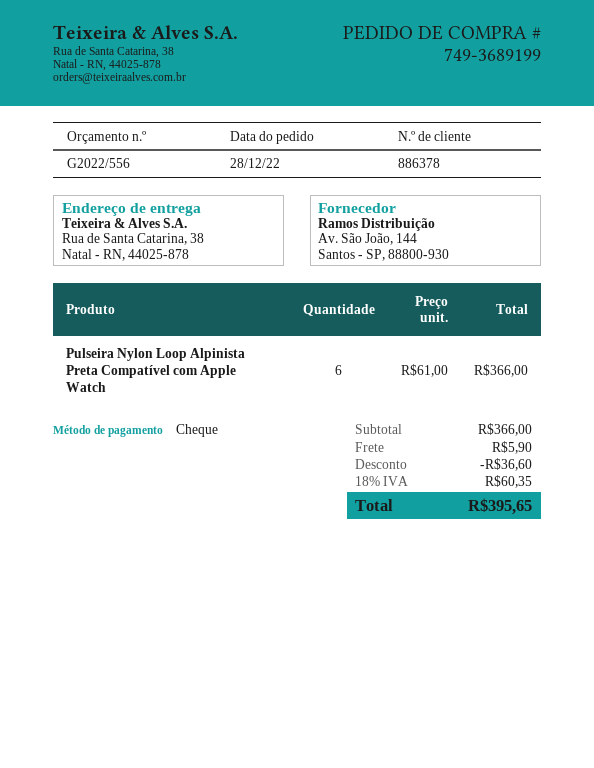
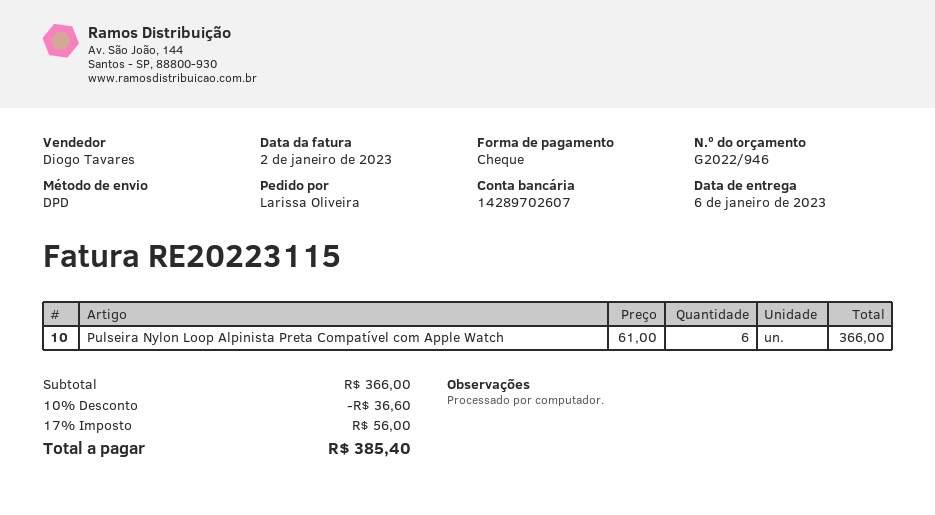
quote number: G2022/556 -> G2022/946
shipping: 5.90 -> none
tax: 18% = 60.35 -> 17% = 56.00
total: 395.65 -> 385.40

